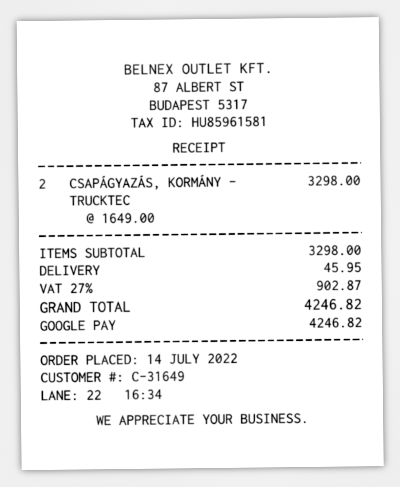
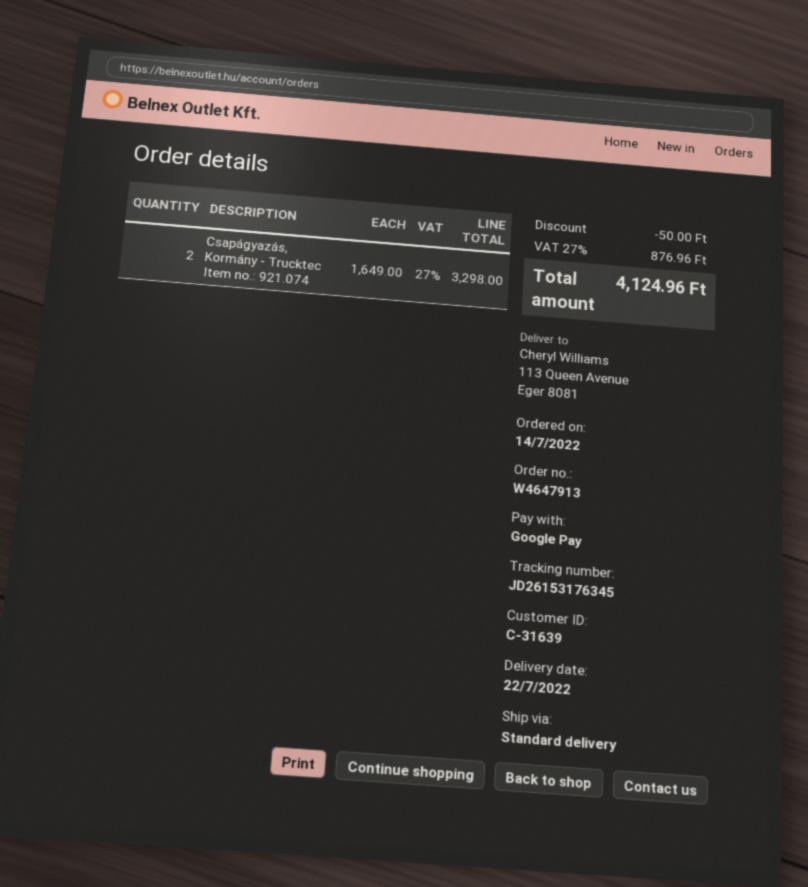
customer number: C-31649 -> C-31639
discount: none -> 50.00
shipping: 45.95 -> none
tax: 27% = 902.87 -> 27% = 876.96
total: 4246.82 -> 4124.96

